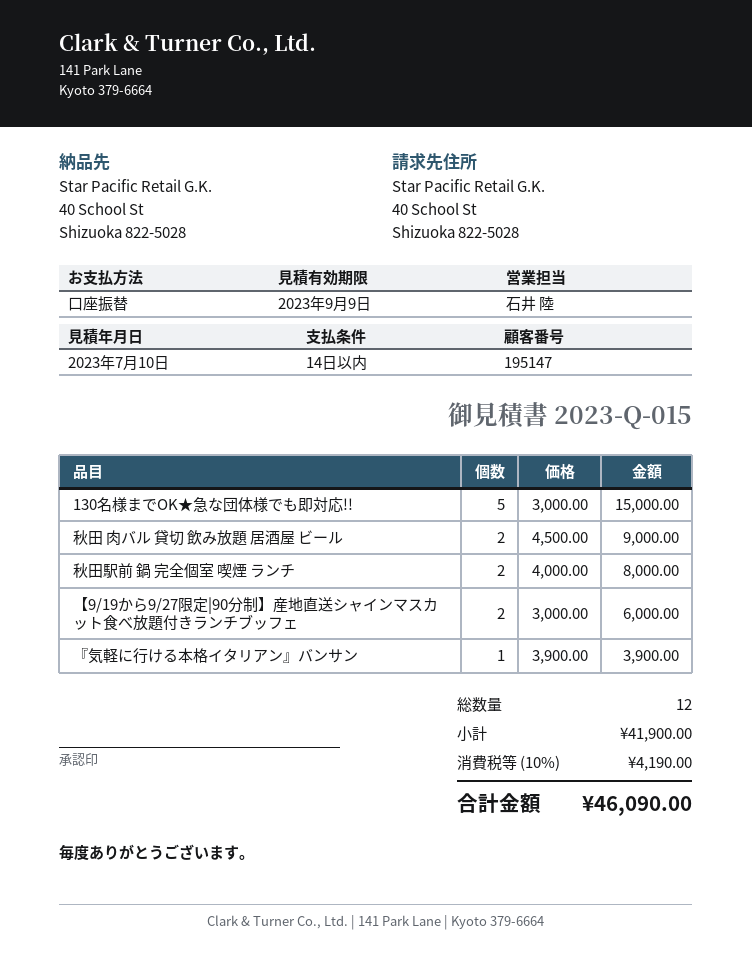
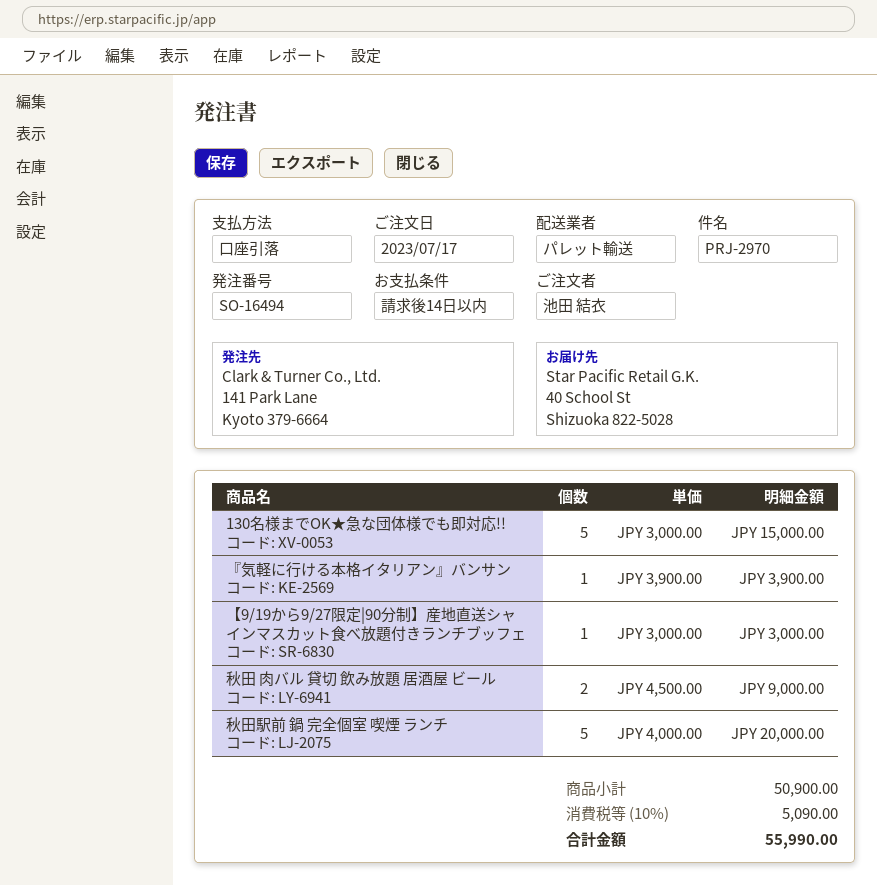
秋田駅前 鍋 完全個室 喫煙 ランチ: 2 x 4000.00 = 8000.00 -> 5 x 4000.00 = 20000.00
【9/19から9/27限定|90分制】産地直送シャインマスカット食べ放題付きランチブッフェ: 2 x 3000.00 = 6000.00 -> 1 x 3000.00 = 3000.00
subtotal: 41900.00 -> 50900.00
tax: 10% = 4190.00 -> 10% = 5090.00
total: 46090.00 -> 55990.00

